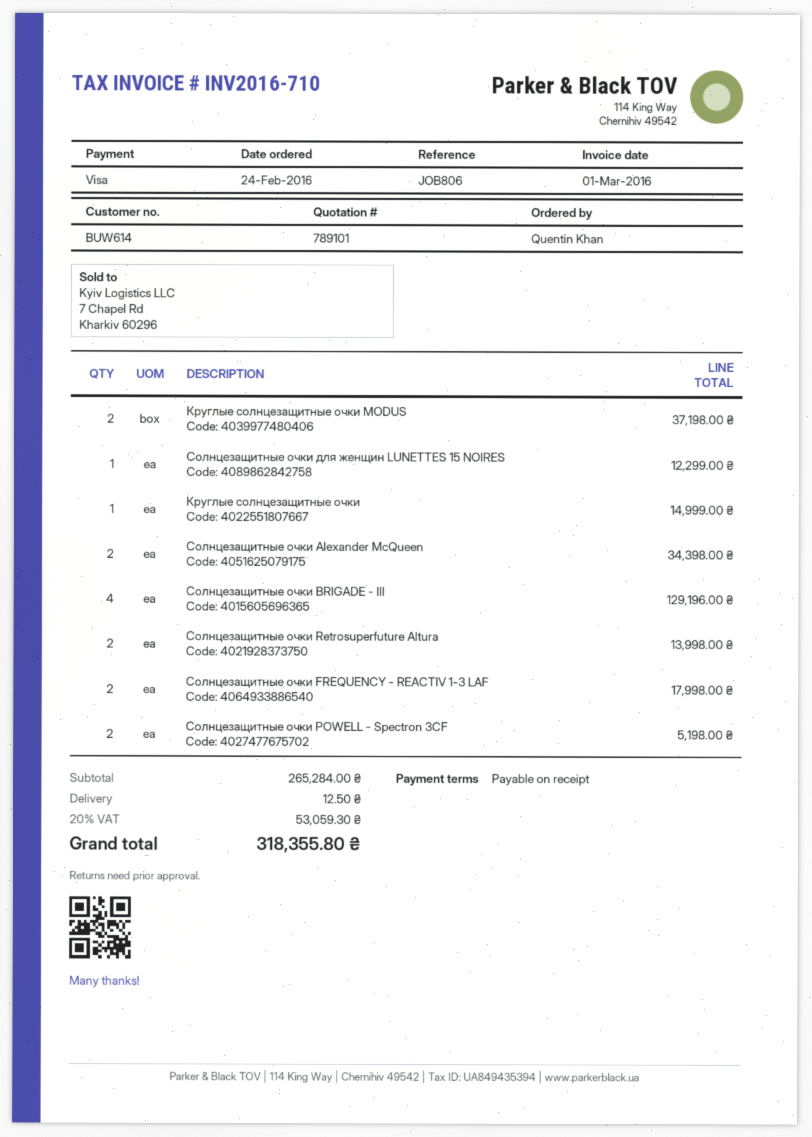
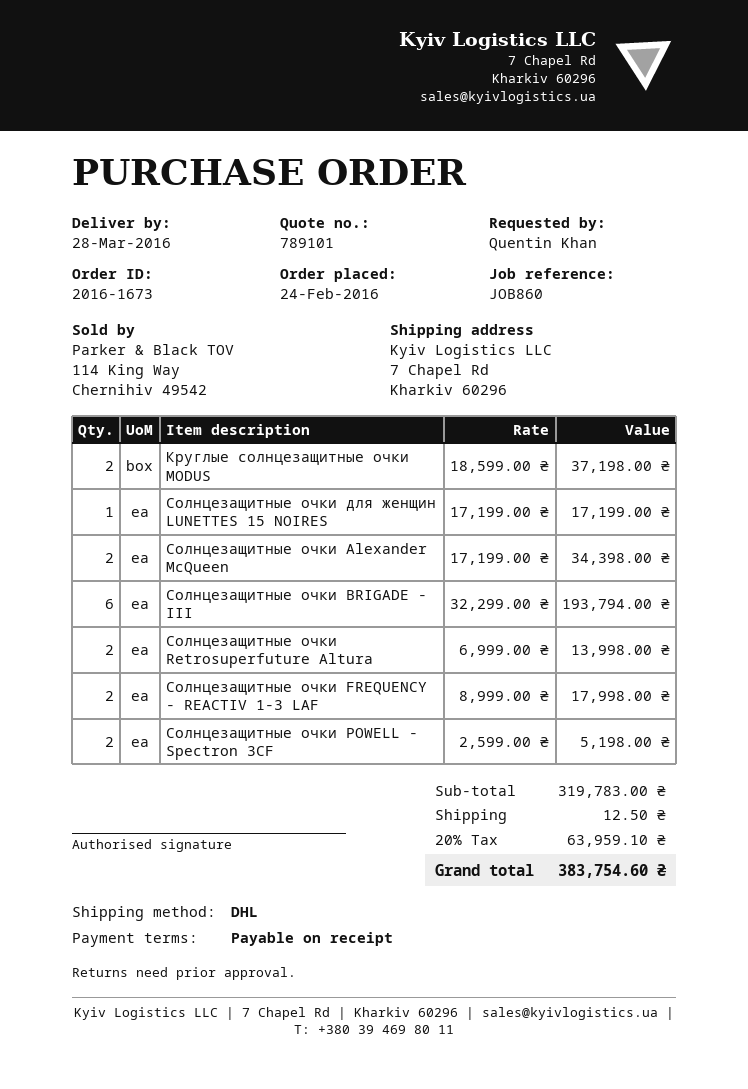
reference: JOB806 -> JOB860
Солнцезащитные очки для женщин LUNETTES 15 NOIRES: 1 for 12299.00 -> 1 for 17199.00
Круглые солнцезащитные очки: 1 for 14999.00 -> none
Солнцезащитные очки BRIGADE - III: 4 for 129196.00 -> 6 for 193794.00
subtotal: 265284.00 -> 319783.00
tax: 20% = 53059.30 -> 20% = 63959.10
total: 318355.80 -> 383754.60

